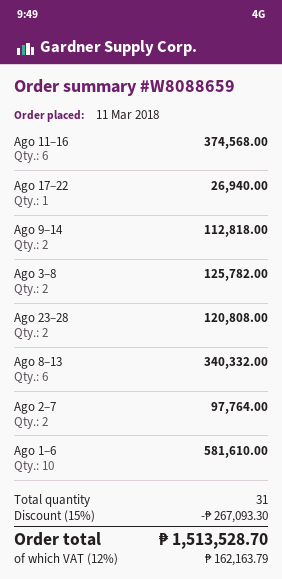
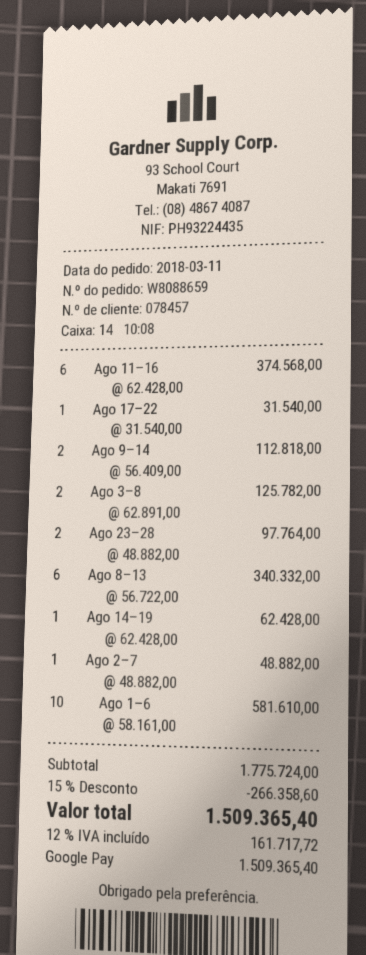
Ago 17–22: 1 for 26940.00 -> 1 for 31540.00
Ago 23–28: 2 for 120808.00 -> 2 for 97764.00
Ago 2–7: 2 for 97764.00 -> 1 for 48882.00
Ago 14–19: none -> 1 for 62428.00
discount: 15% = 267093.30 -> 15% = 266358.60
tax: 12% = 162163.79 -> 12% = 161717.72
total: 1513528.70 -> 1509365.40

